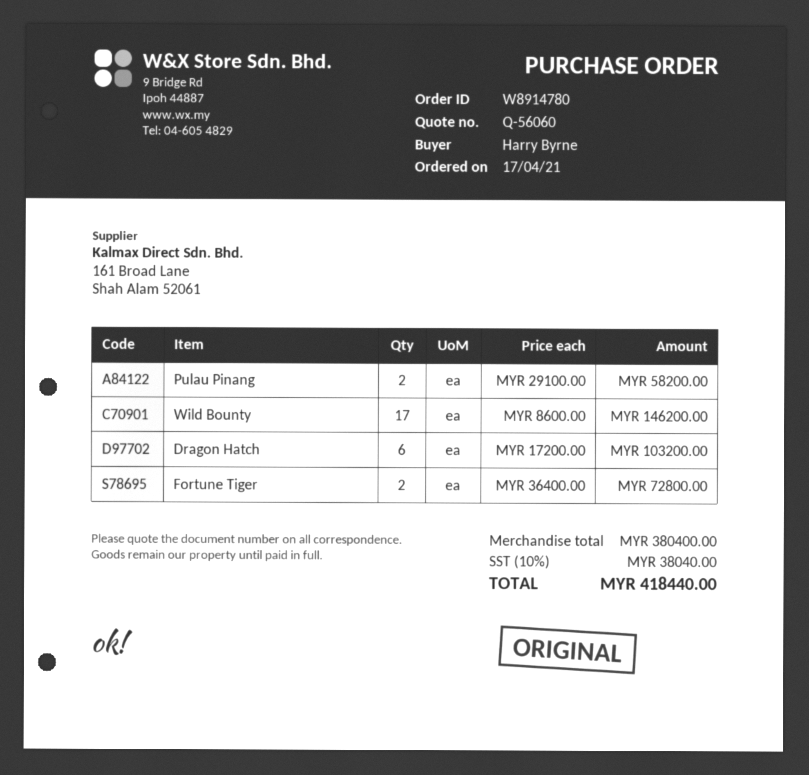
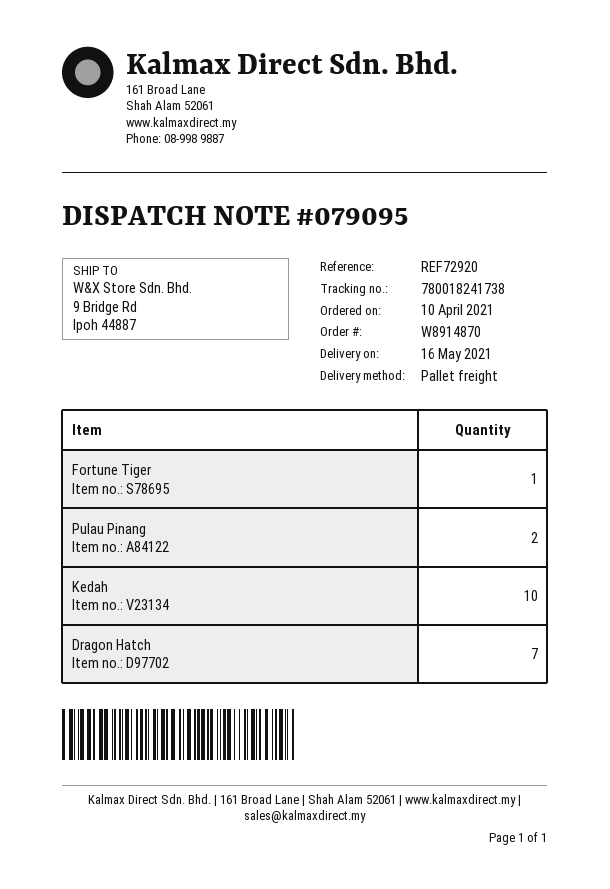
order number: W8914780 -> W8914870
order date: 2021-04-17 -> 2021-04-10
Wild Bounty: 17 -> none
Dragon Hatch: 6 -> 7
Fortune Tiger: 2 -> 1
Kedah: none -> 10

